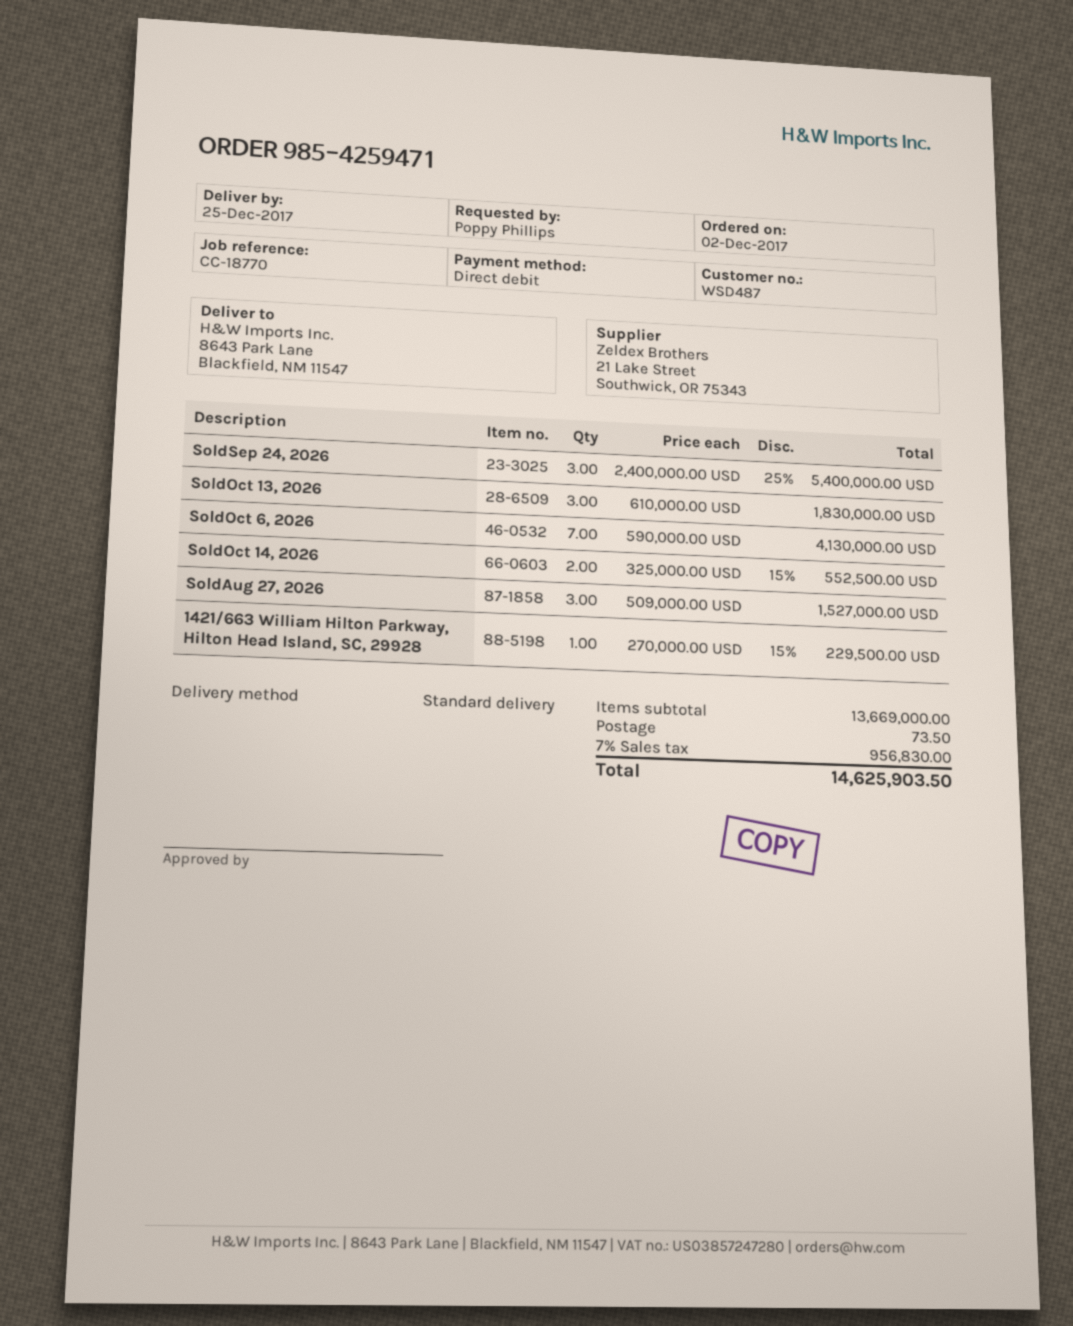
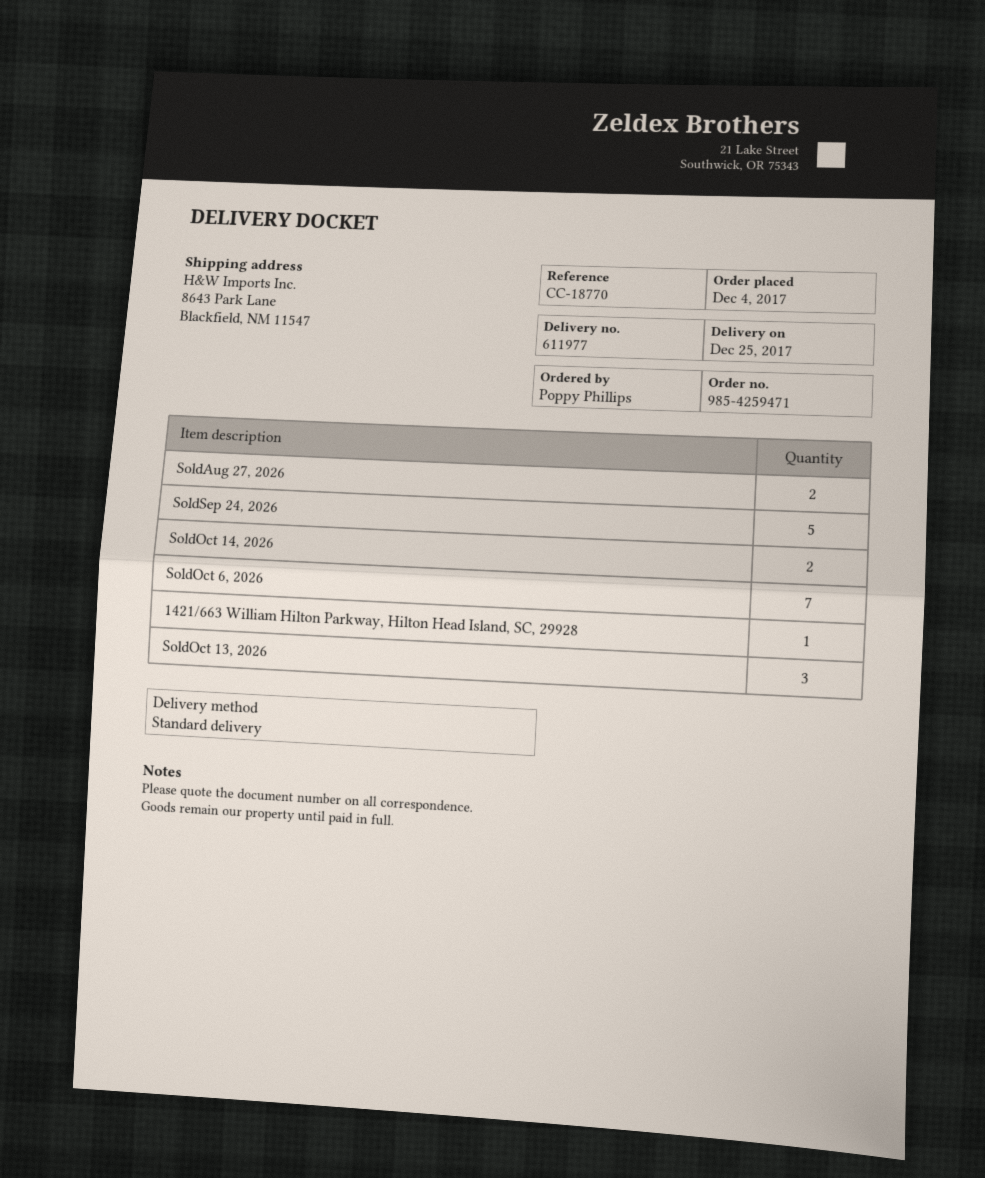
order date: 2017-12-02 -> 2017-12-04
SoldSep 24, 2026: 3 -> 5
SoldAug 27, 2026: 3 -> 2

